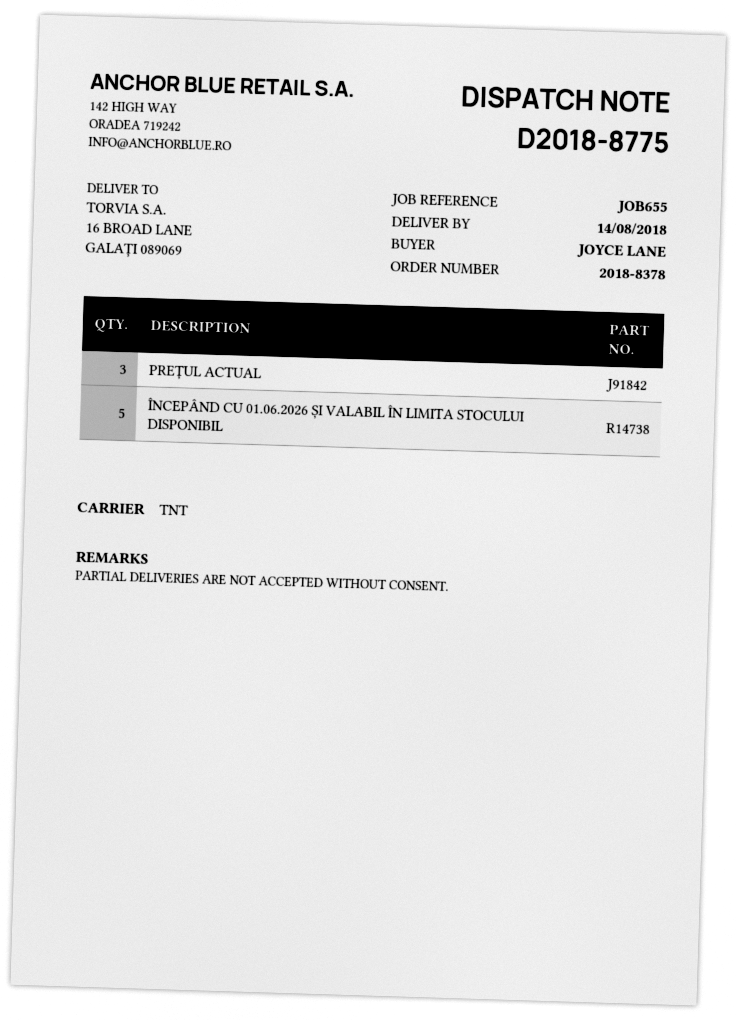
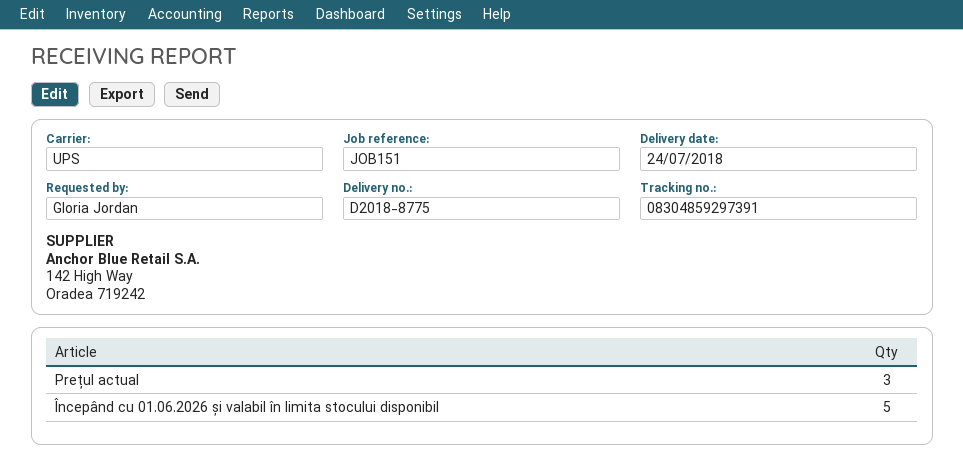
delivery date: 2018-08-14 -> 2018-07-24
reference: JOB655 -> JOB151
ordered by: JOYCE LANE -> Gloria Jordan
shipping method: TNT -> UPS

